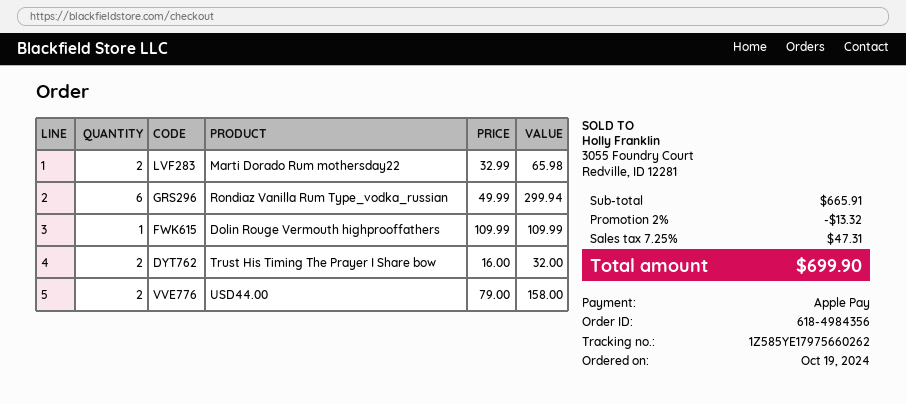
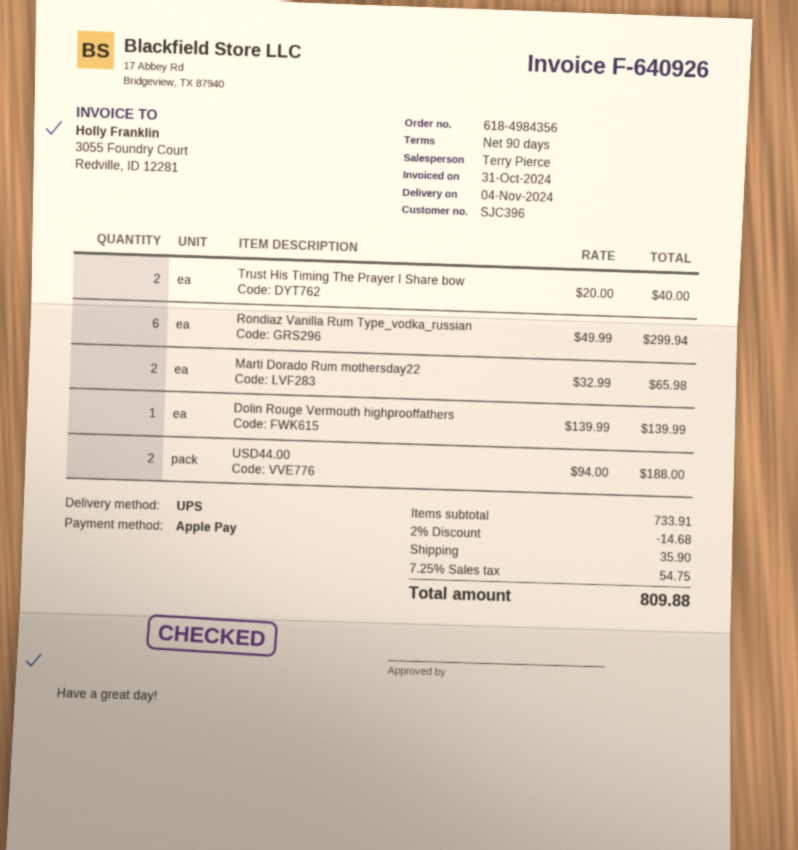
Dolin Rouge Vermouth highprooffathers: 1 x 109.99 = 109.99 -> 1 x 139.99 = 139.99
Trust His Timing The Prayer I Share bow: 2 x 16.00 = 32.00 -> 2 x 20.00 = 40.00
USD44.00: 2 x 79.00 = 158.00 -> 2 x 94.00 = 188.00
subtotal: 665.91 -> 733.91
discount: 2% = 13.32 -> 2% = 14.68
shipping: none -> 35.90
tax: 7.25% = 47.31 -> 7.25% = 54.75
total: 699.90 -> 809.88

